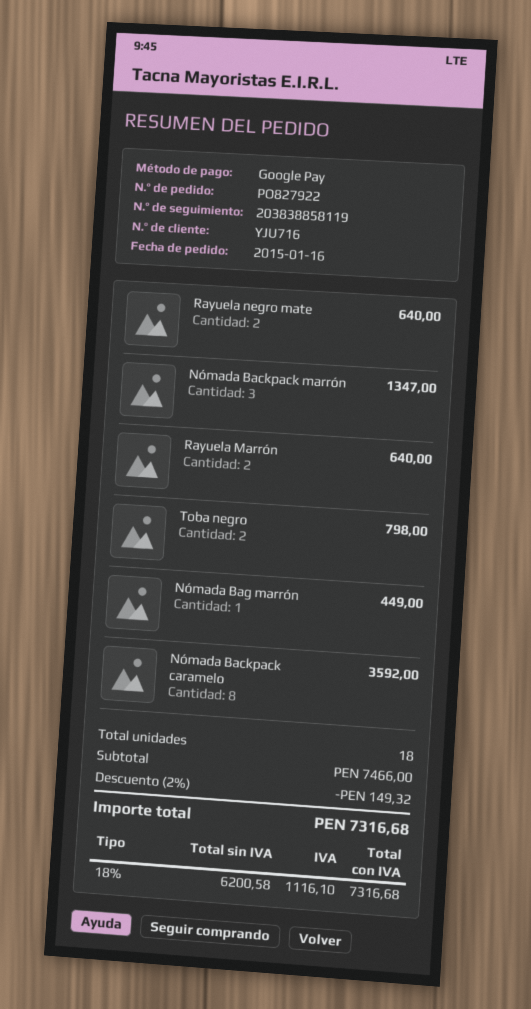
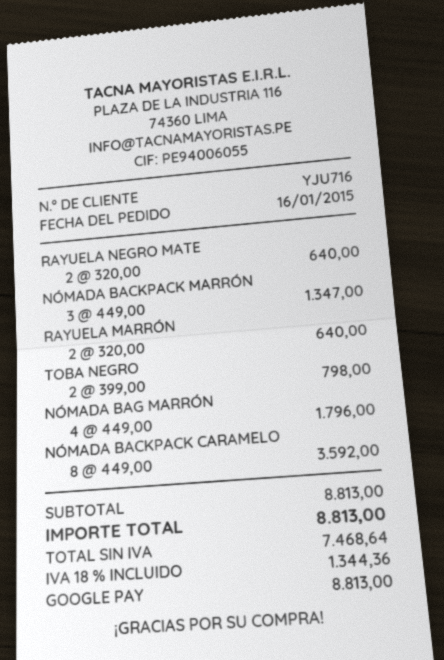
Nómada Bag marrón: 1 for 449.00 -> 4 for 1796.00
subtotal: 7466.00 -> 8813.00
discount: 2% = 149.32 -> none
net: 6200.58 -> 7468.64
tax: 18% = 1116.10 -> 18% = 1344.36
total: 7316.68 -> 8813.00

